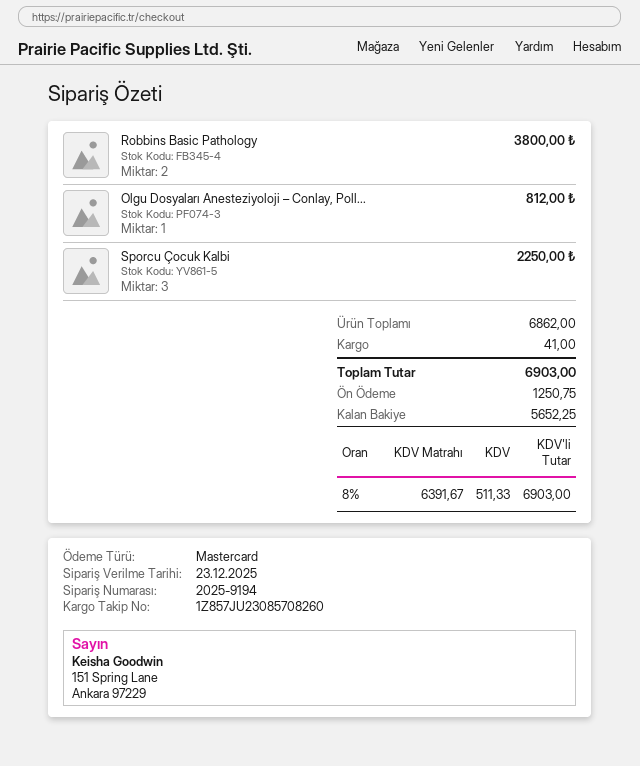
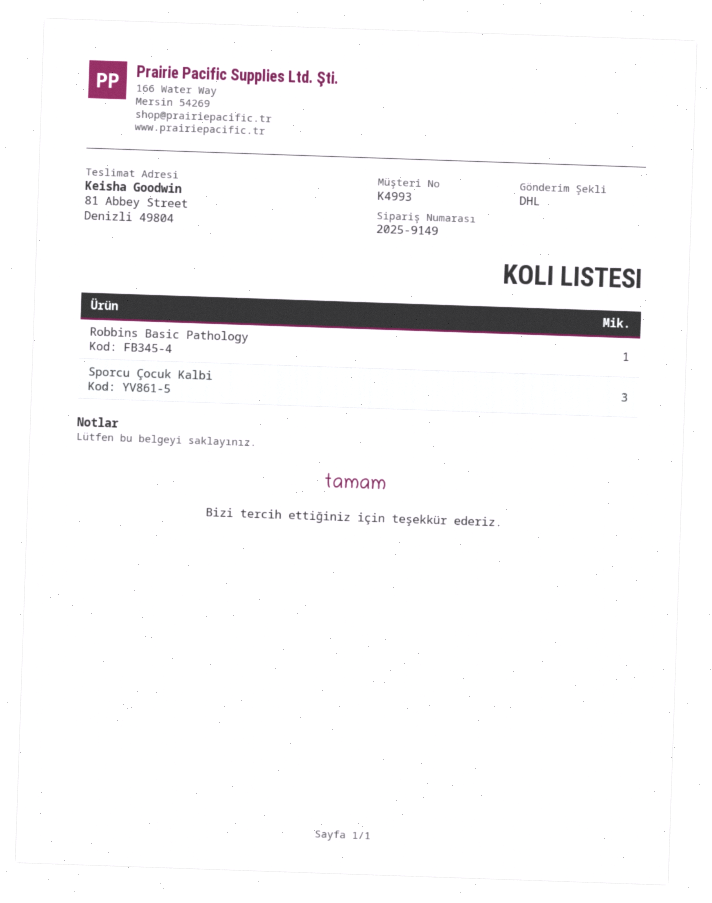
order number: 2025-9194 -> 2025-9149
Robbins Basic Pathology: 2 -> 1
Olgu Dosyaları Anesteziyoloji – Conlay, Poll...: 1 -> none

